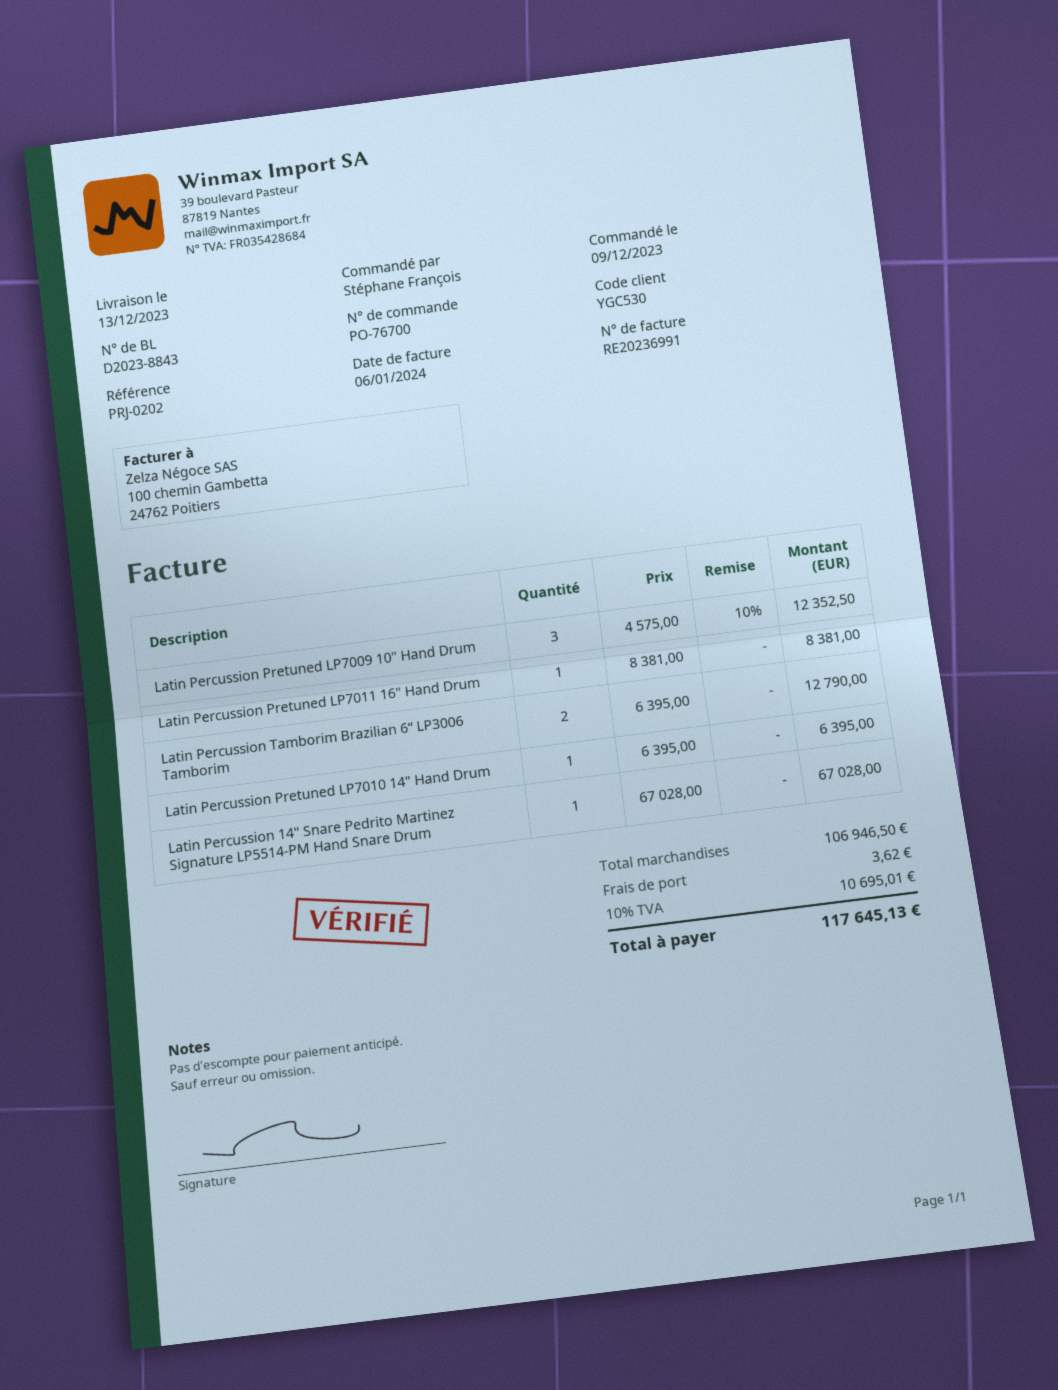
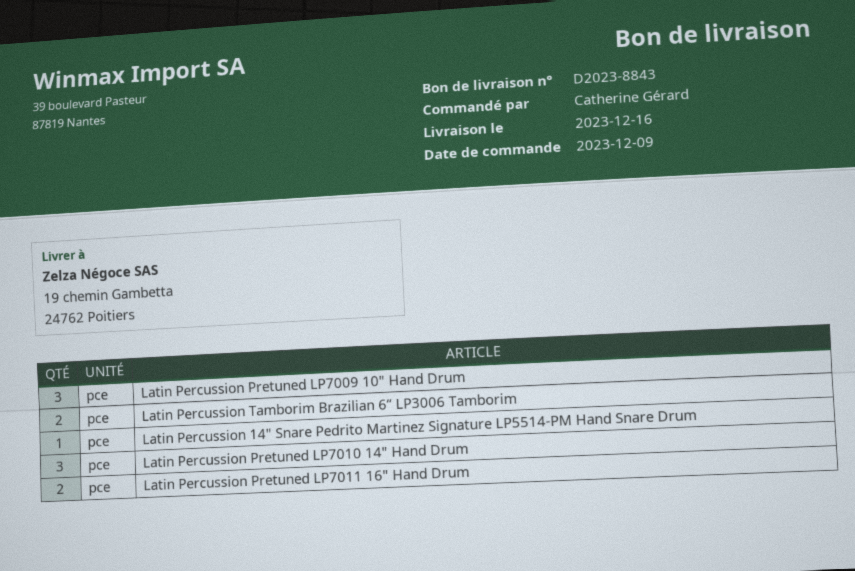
delivery date: 2023-12-13 -> 2023-12-16
ordered by: Stéphane François -> Catherine Gérard
Latin Percussion Pretuned LP7011 16" Hand Drum: 1 -> 2
Latin Percussion Pretuned LP7010 14" Hand Drum: 1 -> 3

